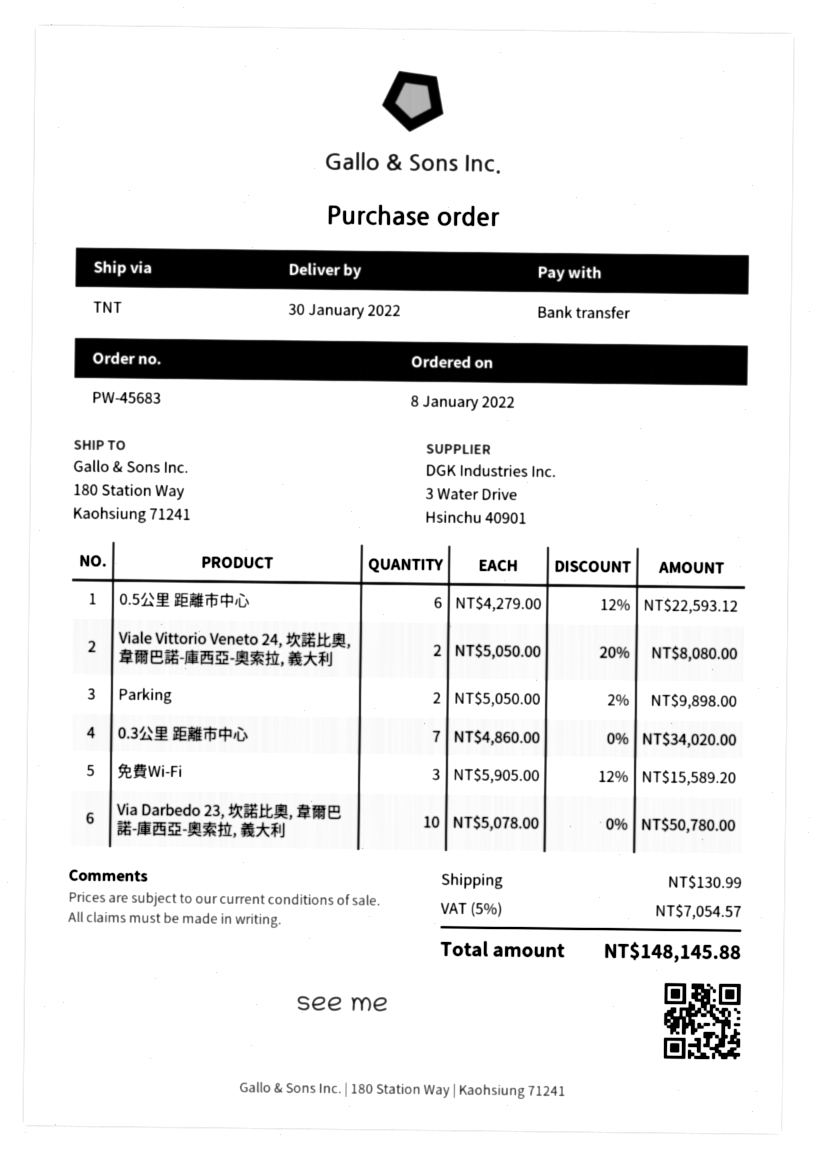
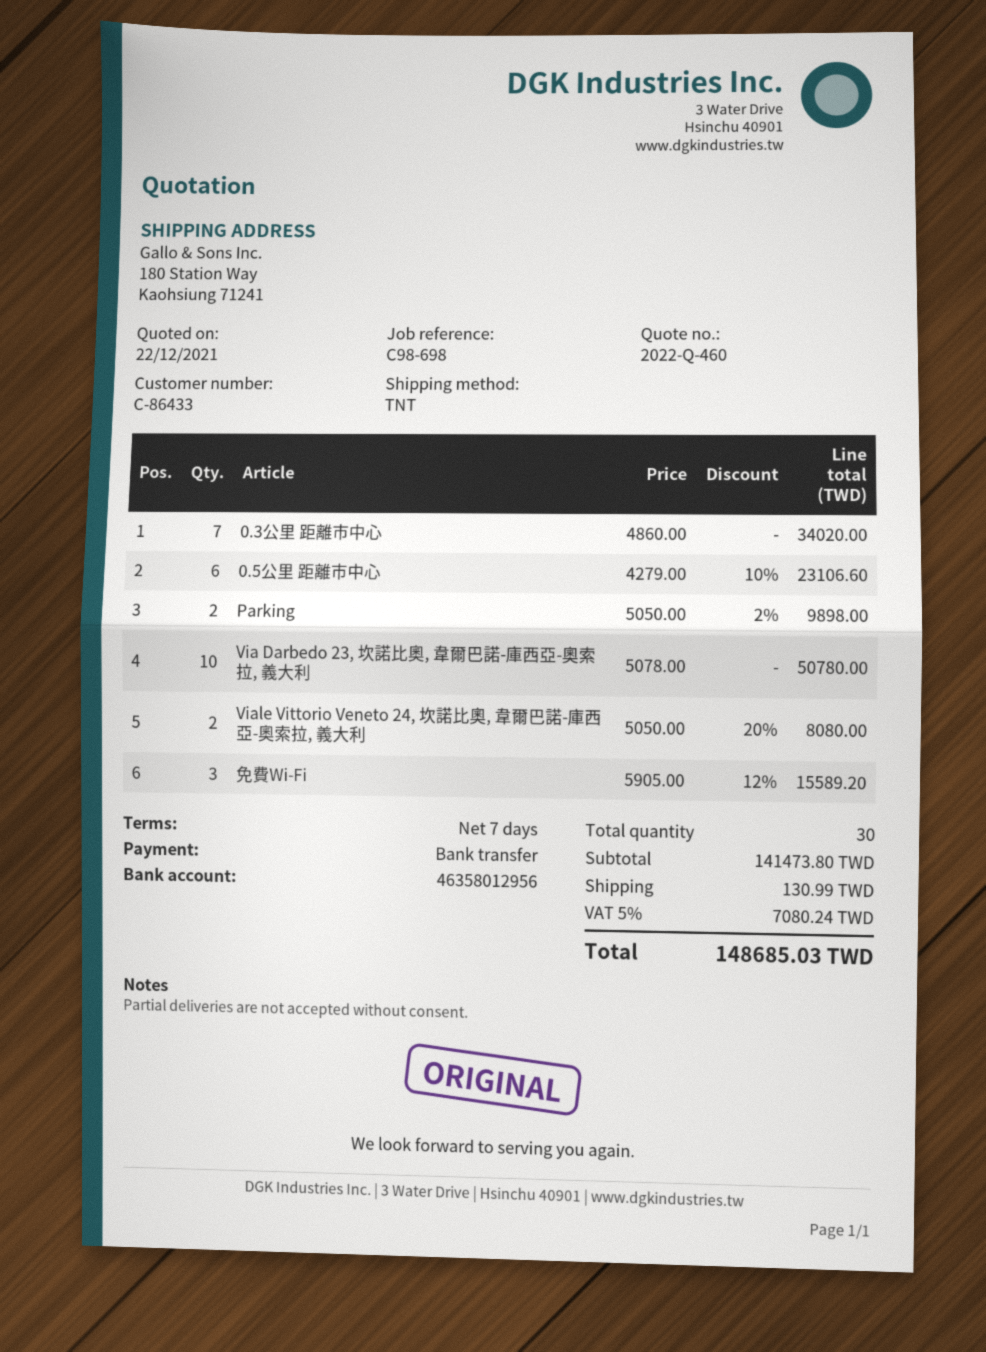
0.5公里 距離市中心: 6 x 4279.00 - 12% = 22593.12 -> 6 x 4279.00 - 10% = 23106.60
tax: 5% = 7054.57 -> 5% = 7080.24
total: 148145.88 -> 148685.03

